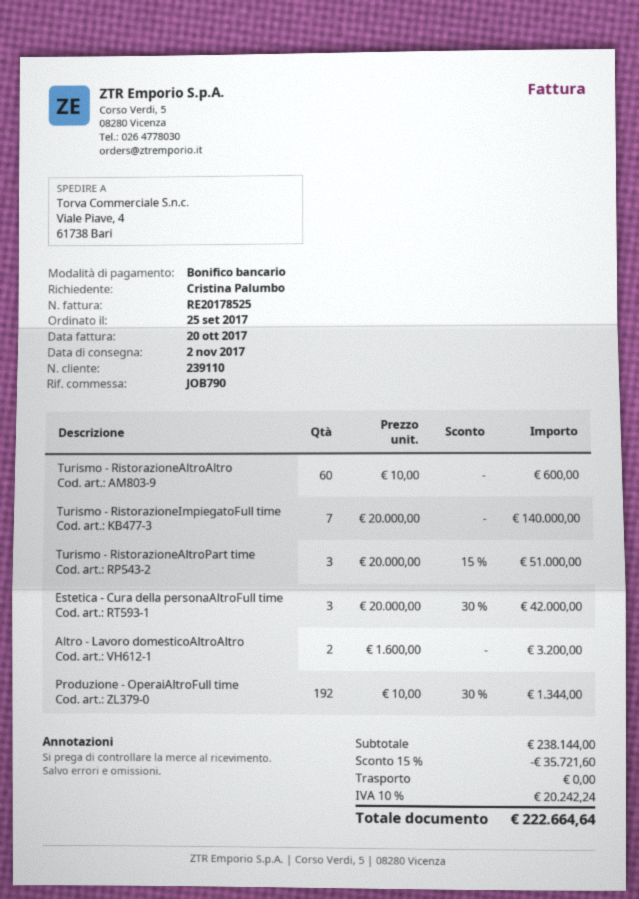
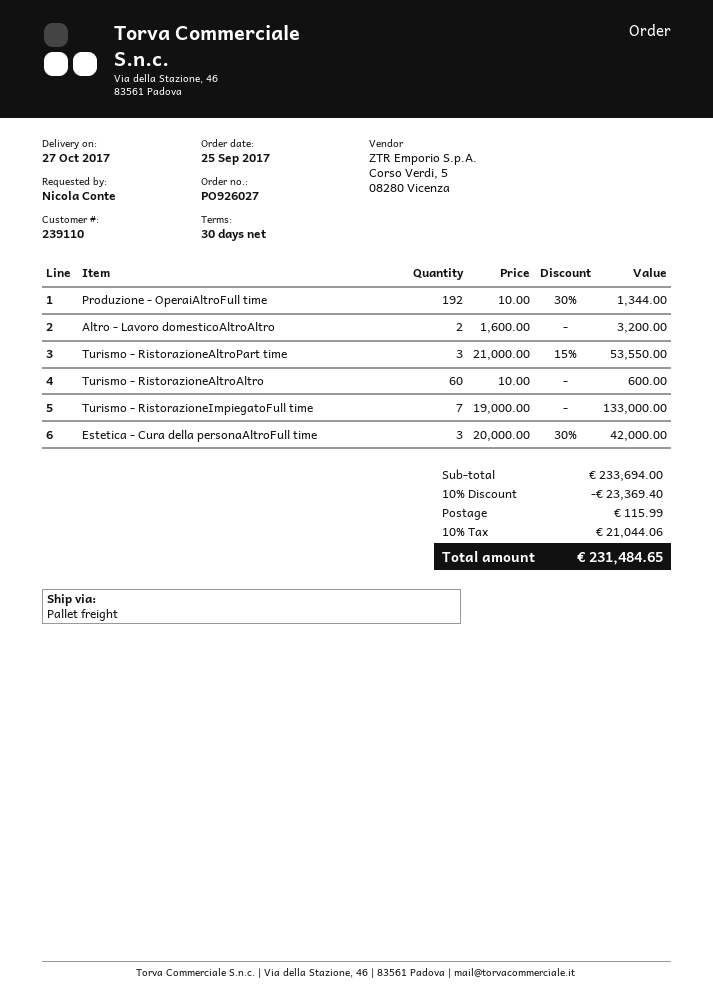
delivery date: 2017-11-02 -> 2017-10-27
ordered by: Cristina Palumbo -> Nicola Conte
Turismo - RistorazioneImpiegatoFull time: 7 x 20000.00 = 140000.00 -> 7 x 19000.00 = 133000.00
Turismo - RistorazioneAltroPart time: 3 x 20000.00 - 15% = 51000.00 -> 3 x 21000.00 - 15% = 53550.00
subtotal: 238144.00 -> 233694.00
discount: 15% = 35721.60 -> 10% = 23369.40
shipping: 0.00 -> 115.99
tax: 10% = 20242.24 -> 10% = 21044.06
total: 222664.64 -> 231484.65

